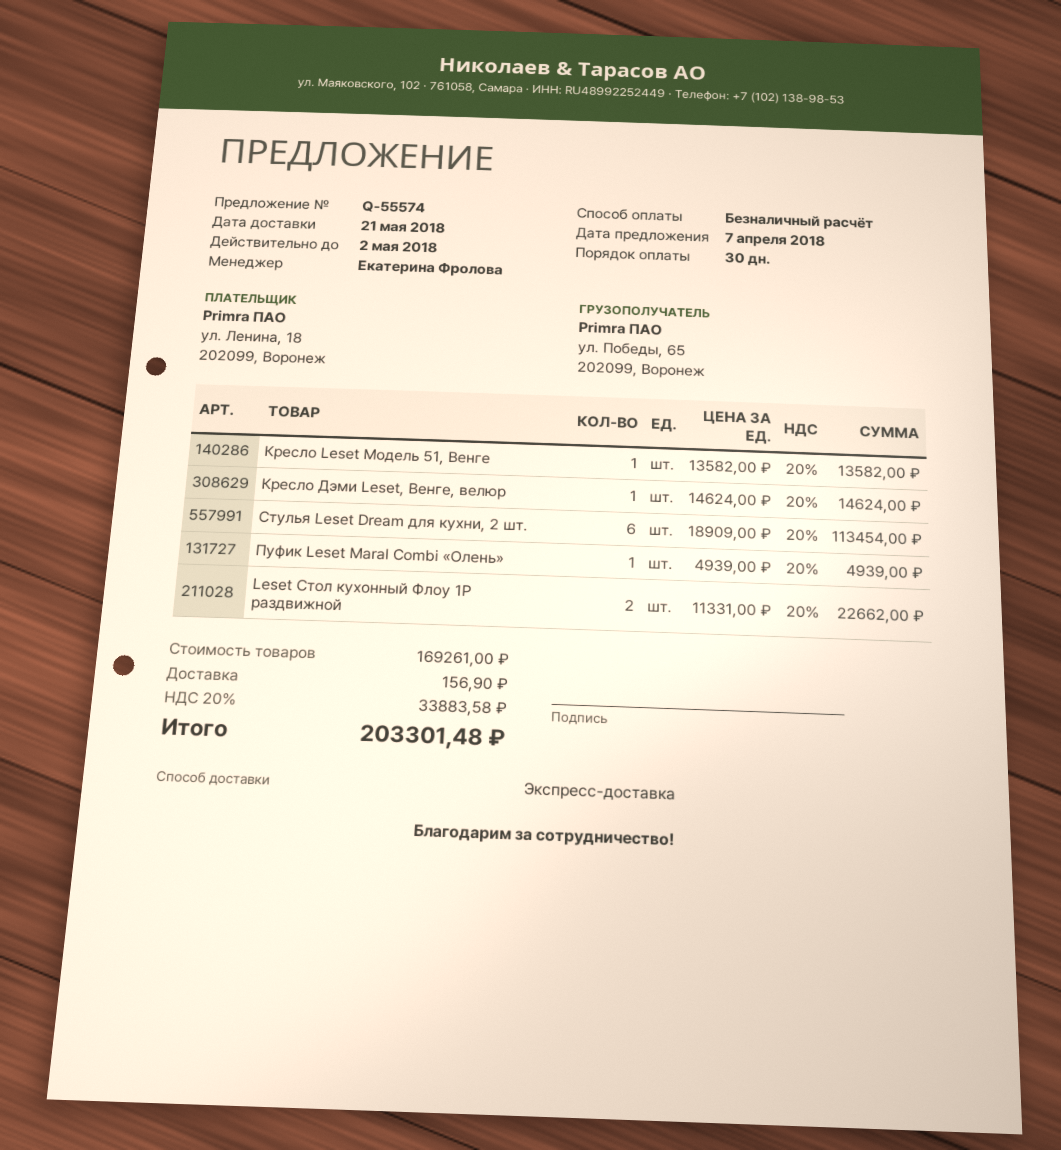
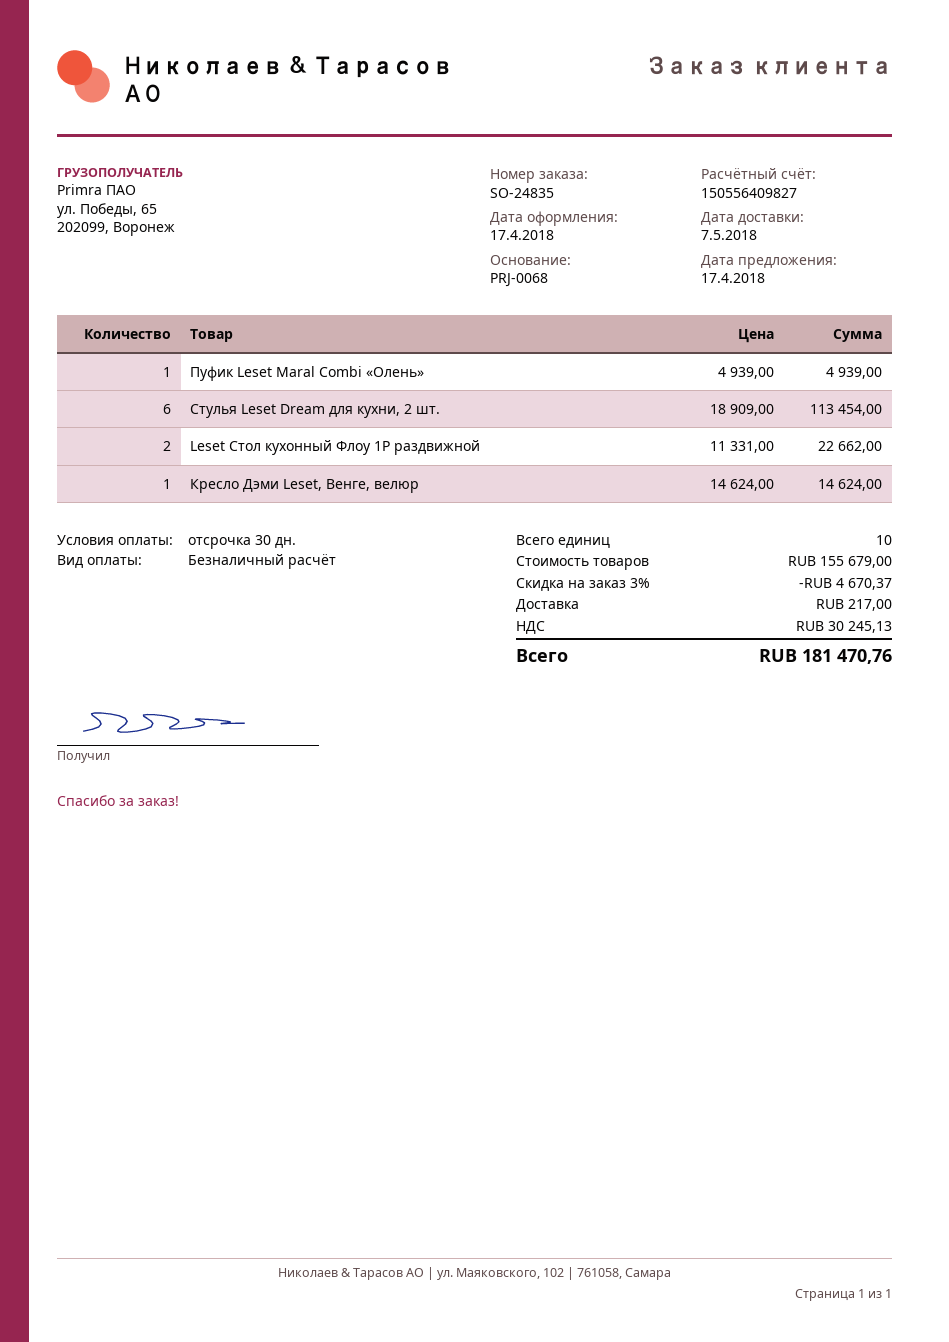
quote date: 2018-04-07 -> 2018-04-17
delivery date: 2018-05-21 -> 2018-05-07
Кресло Leset Модель 51, Венге: 1 x 13582.00 = 13582.00 -> none
subtotal: 169261.00 -> 155679.00
discount: none -> 3% = 4670.37
shipping: 156.90 -> 217.00
tax: 33883.58 -> 30245.13
total: 203301.48 -> 181470.76

